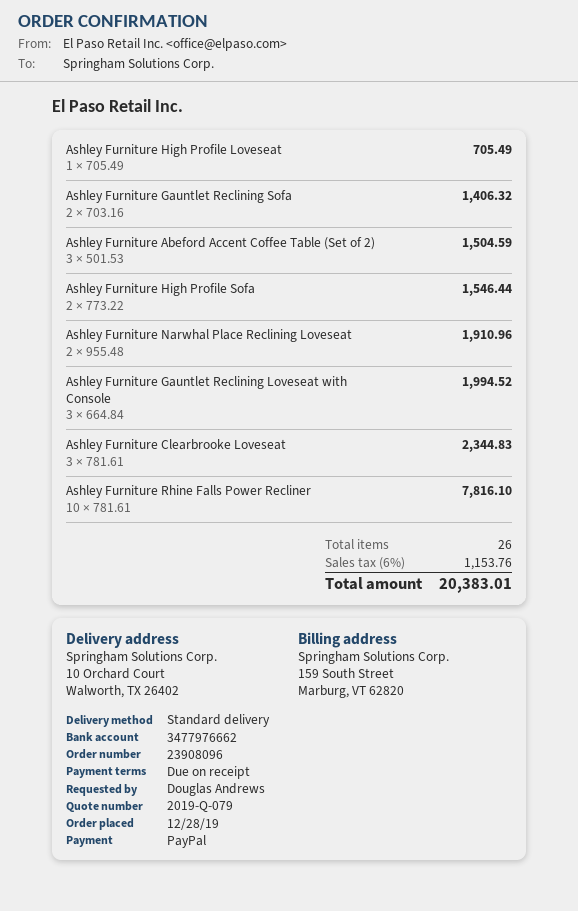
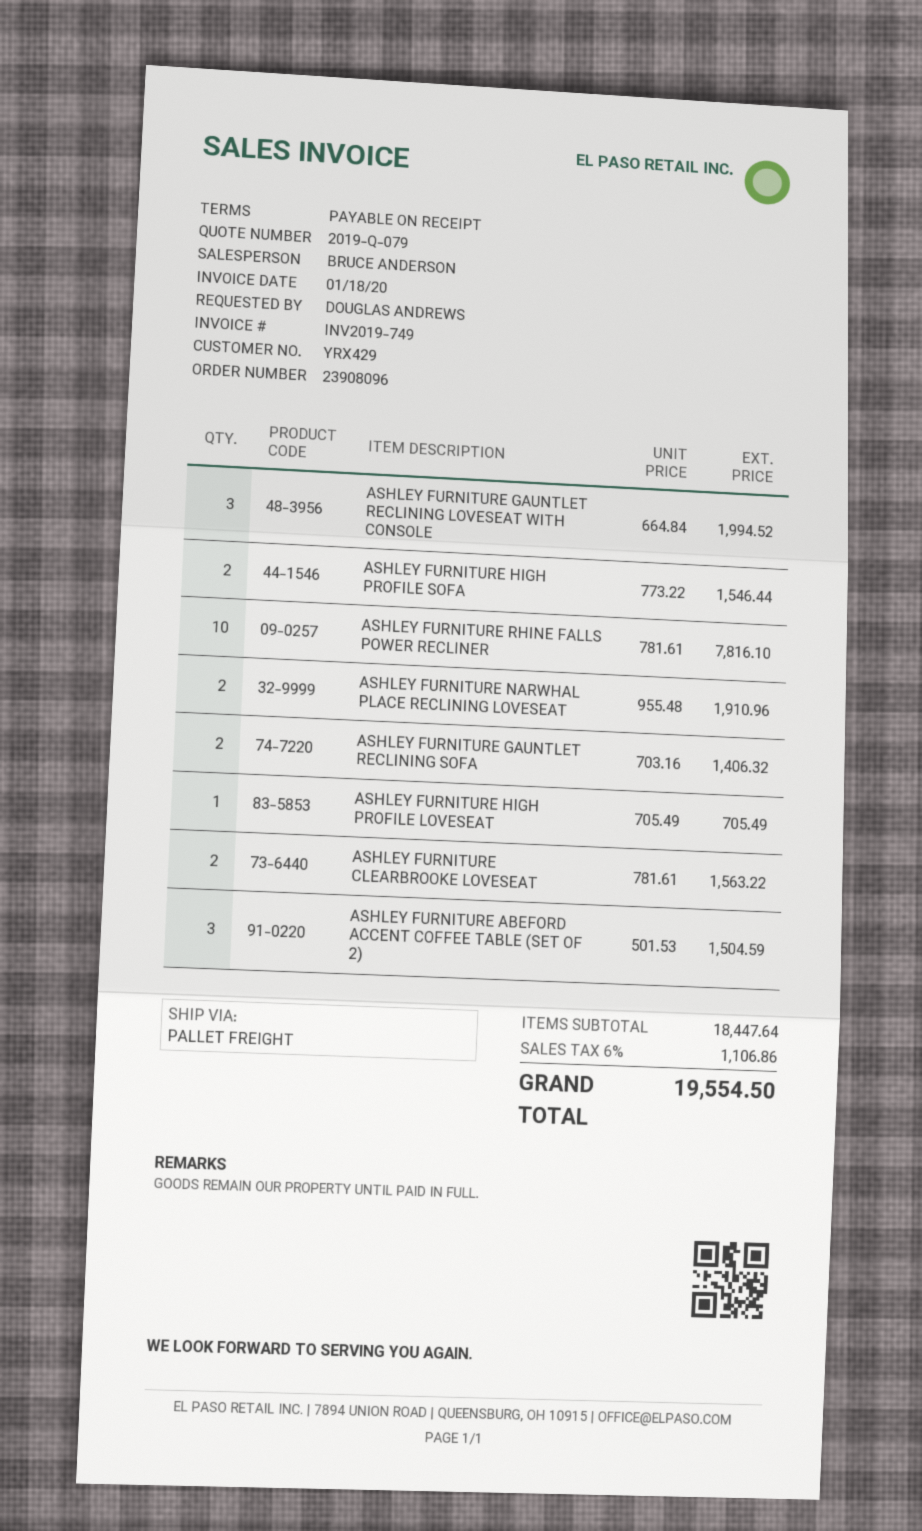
shipping method: standard -> pallet freight
Ashley Furniture Clearbrooke Loveseat: 3 x 781.61 = 2344.83 -> 2 x 781.61 = 1563.22
tax: 6% = 1153.76 -> 6% = 1106.86
total: 20383.01 -> 19554.50

